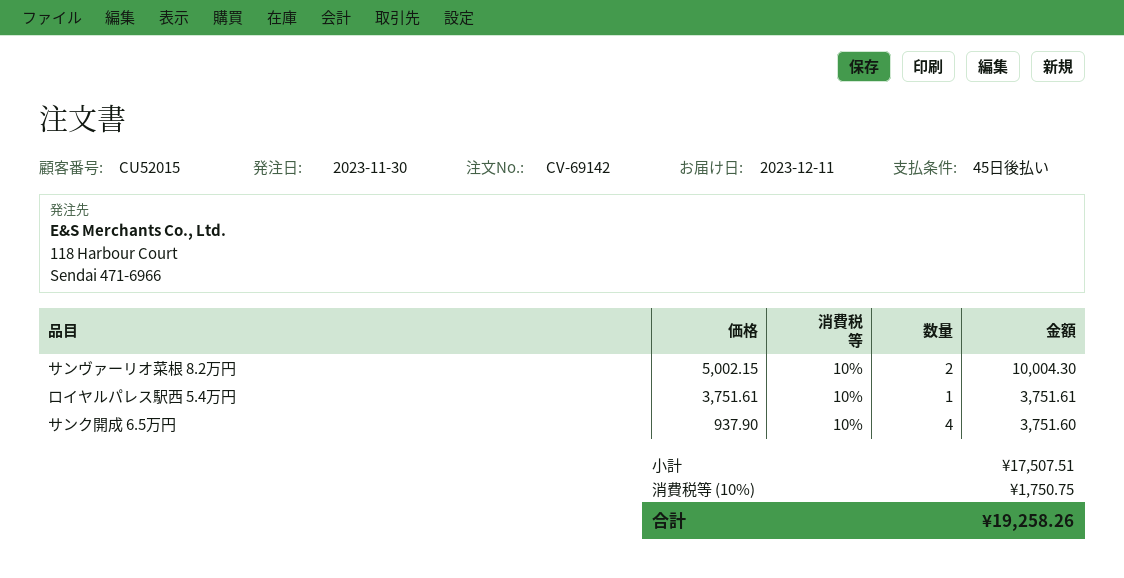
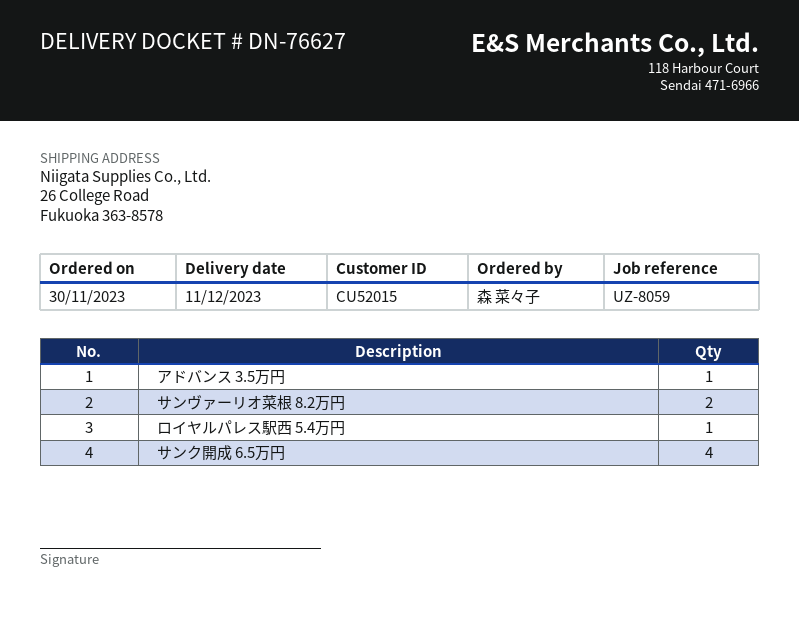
アドバンス 3.5万円: none -> 1

